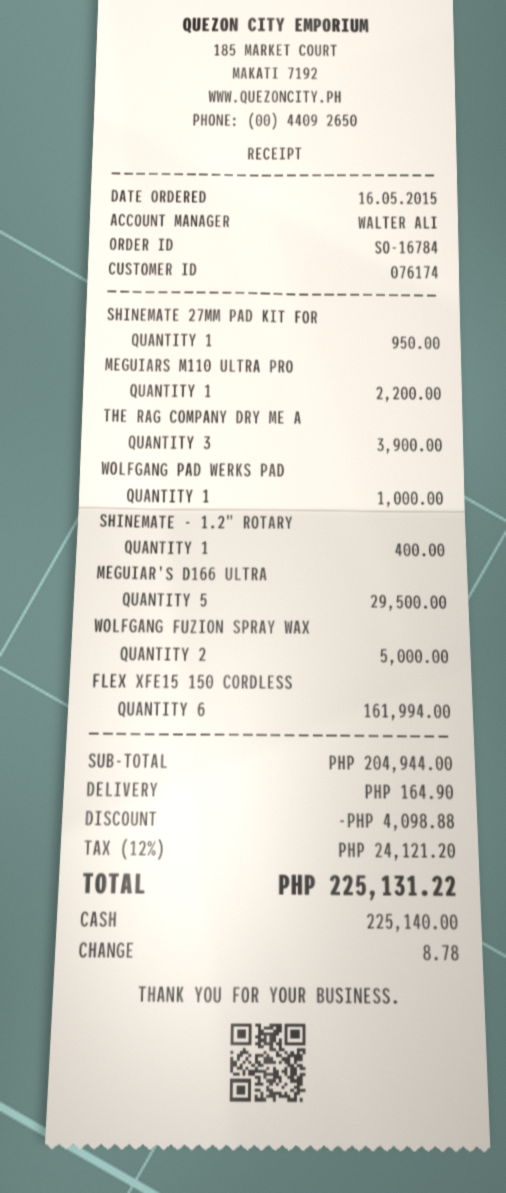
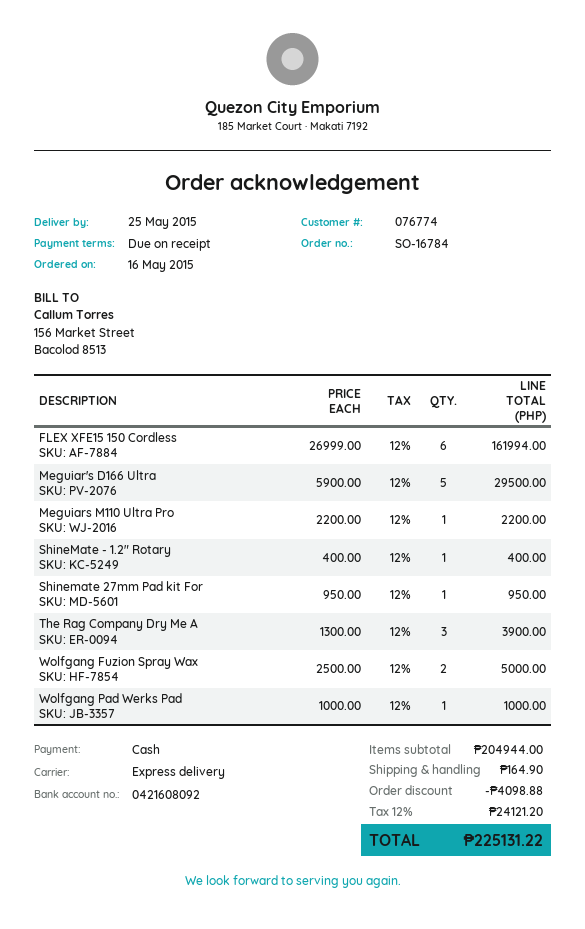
customer number: 076174 -> 076774

